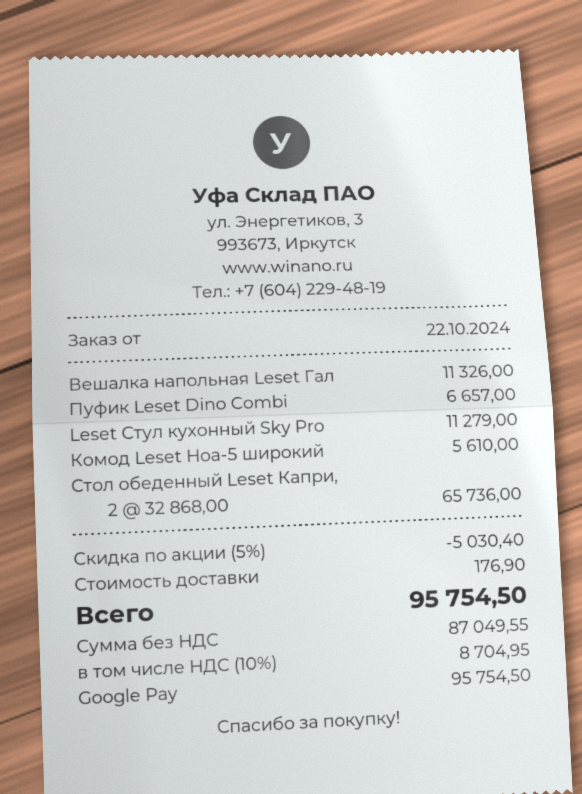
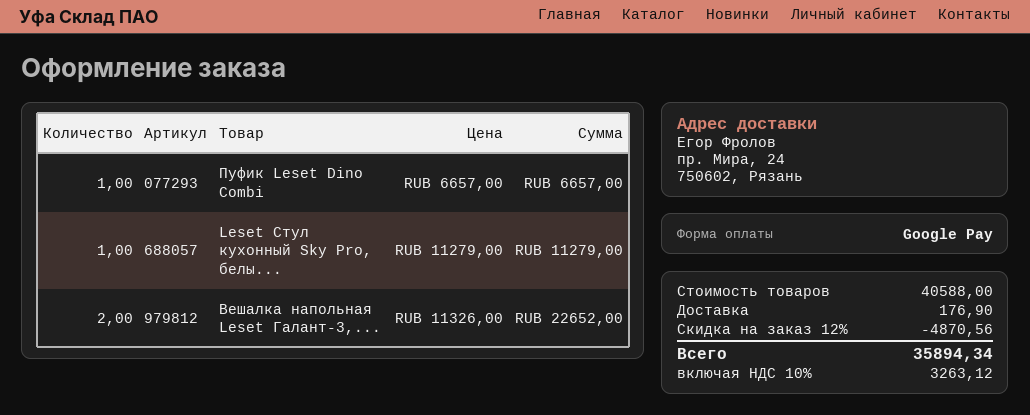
Вешалка напольная Leset Гал: 1 x 11326.00 = 11326.00 -> 2 x 11326.00 = 22652.00
Комод Leset Ноа-5 широкий: 1 x 5610.00 = 5610.00 -> none
Стол обеденный Leset Капри,: 2 x 32868.00 = 65736.00 -> none
discount: 5% = 5030.40 -> 12% = 4870.56
tax: 10% = 8704.95 -> 10% = 3263.12
total: 95754.50 -> 35894.34

